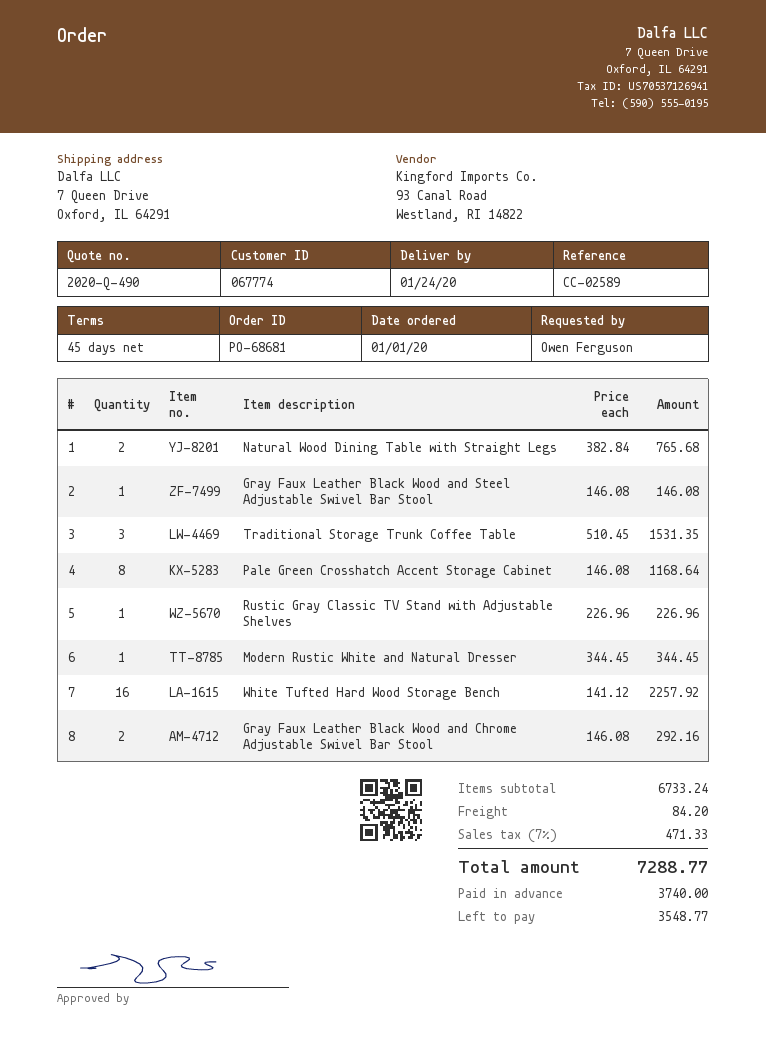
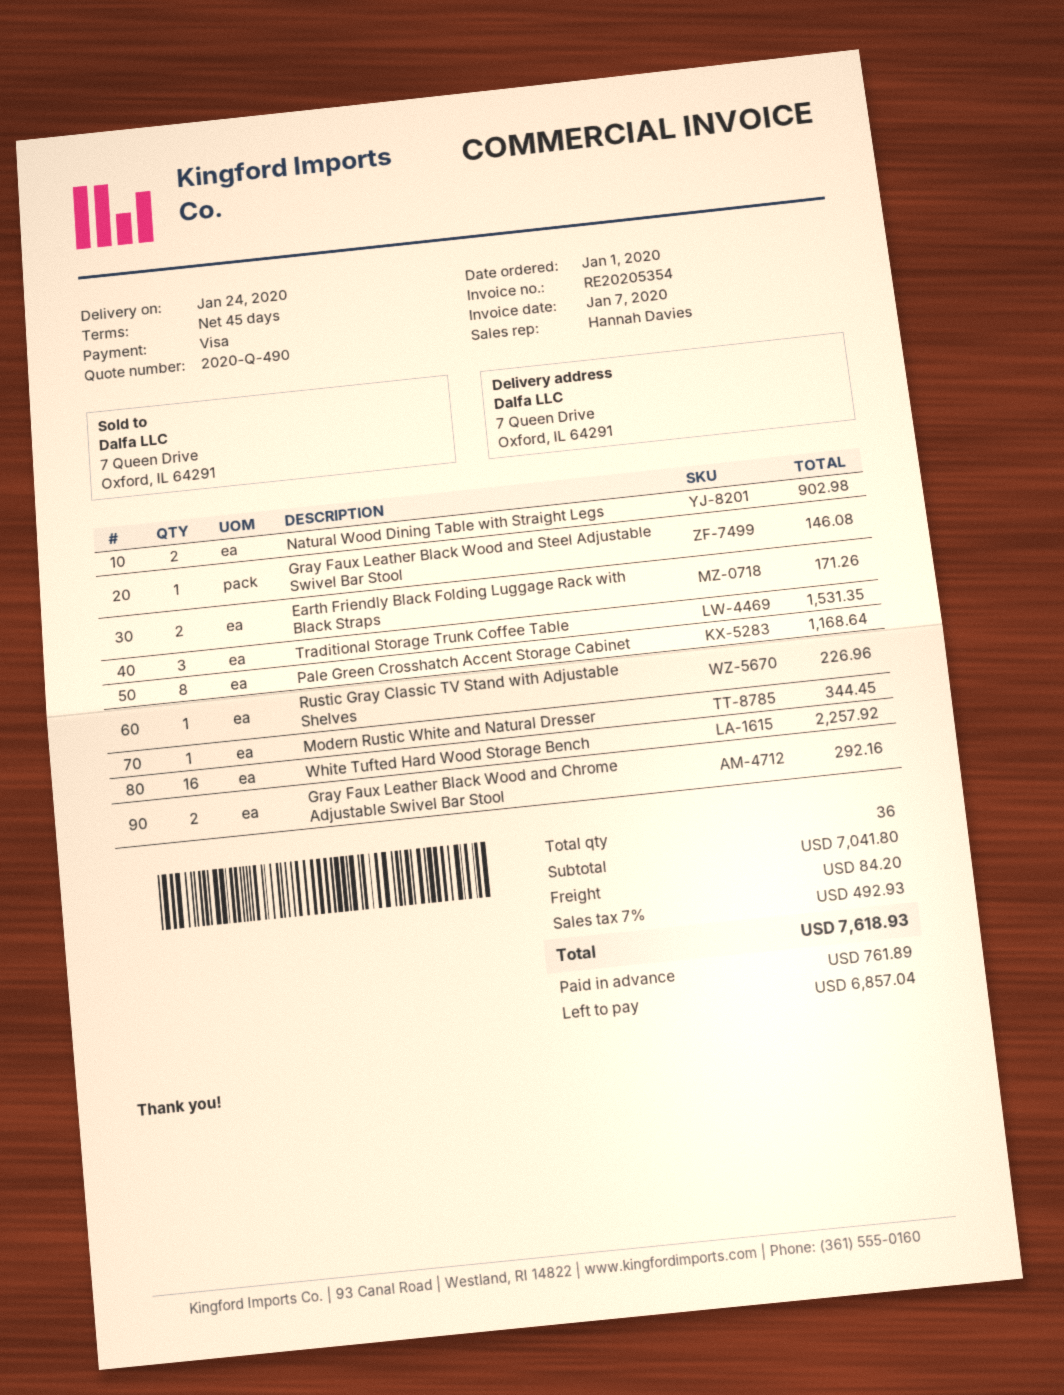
Natural Wood Dining Table with Straight Legs: 2 for 765.68 -> 2 for 902.98
Earth Friendly Black Folding Luggage Rack with Black Straps: none -> 2 for 171.26
subtotal: 6733.24 -> 7041.80
tax: 7% = 471.33 -> 7% = 492.93
total: 7288.77 -> 7618.93
deposit: 3740.00 -> 761.89
balance: 3548.77 -> 6857.04

